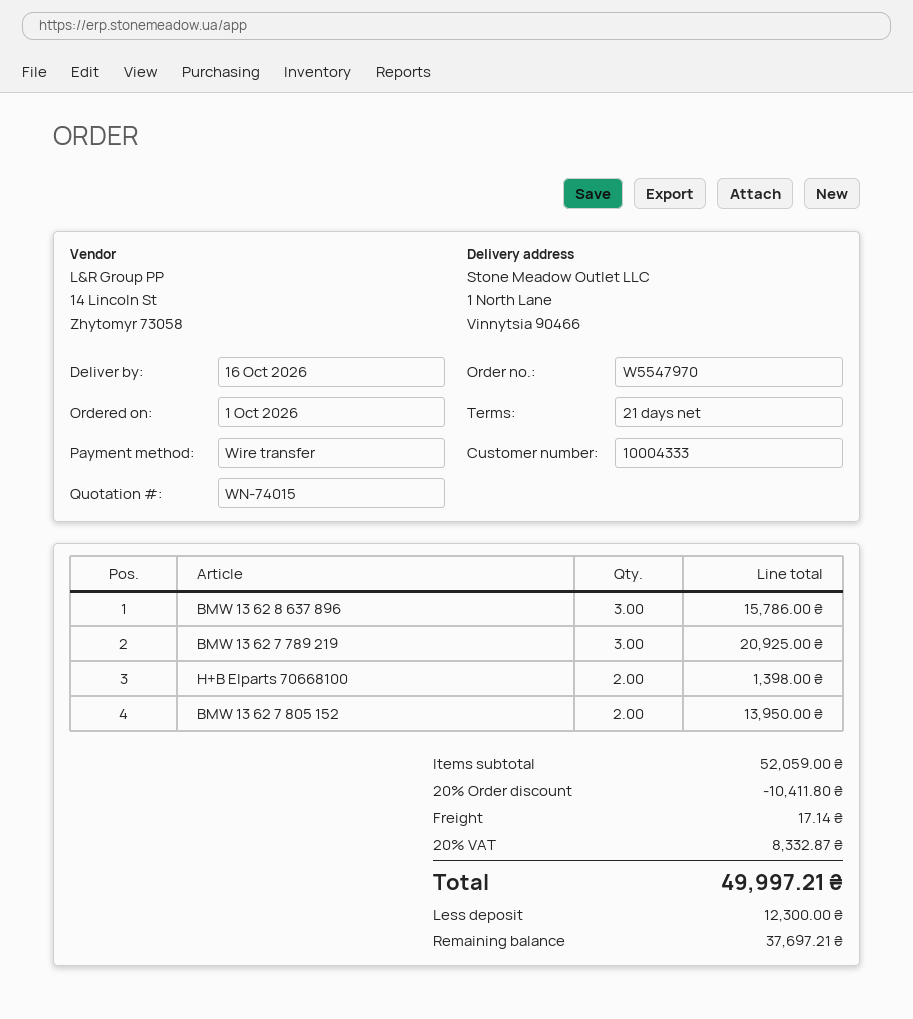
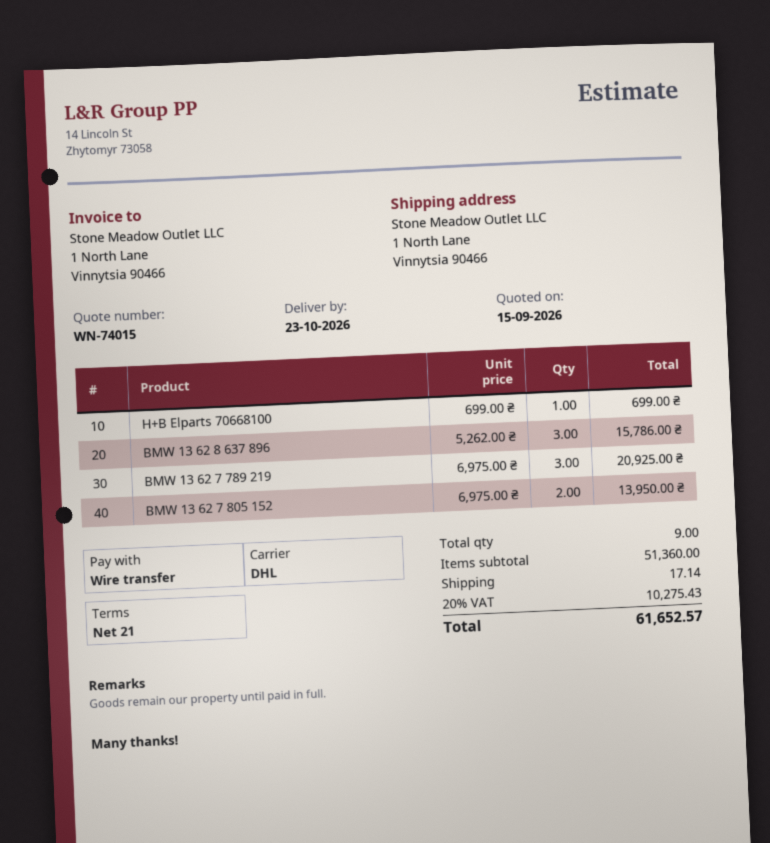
delivery date: 2026-10-16 -> 2026-10-23
H+B Elparts 70668100: 2 for 1398.00 -> 1 for 699.00
subtotal: 52059.00 -> 51360.00
discount: 20% = 10411.80 -> none
tax: 20% = 8332.87 -> 20% = 10275.43
total: 49997.21 -> 61652.57

